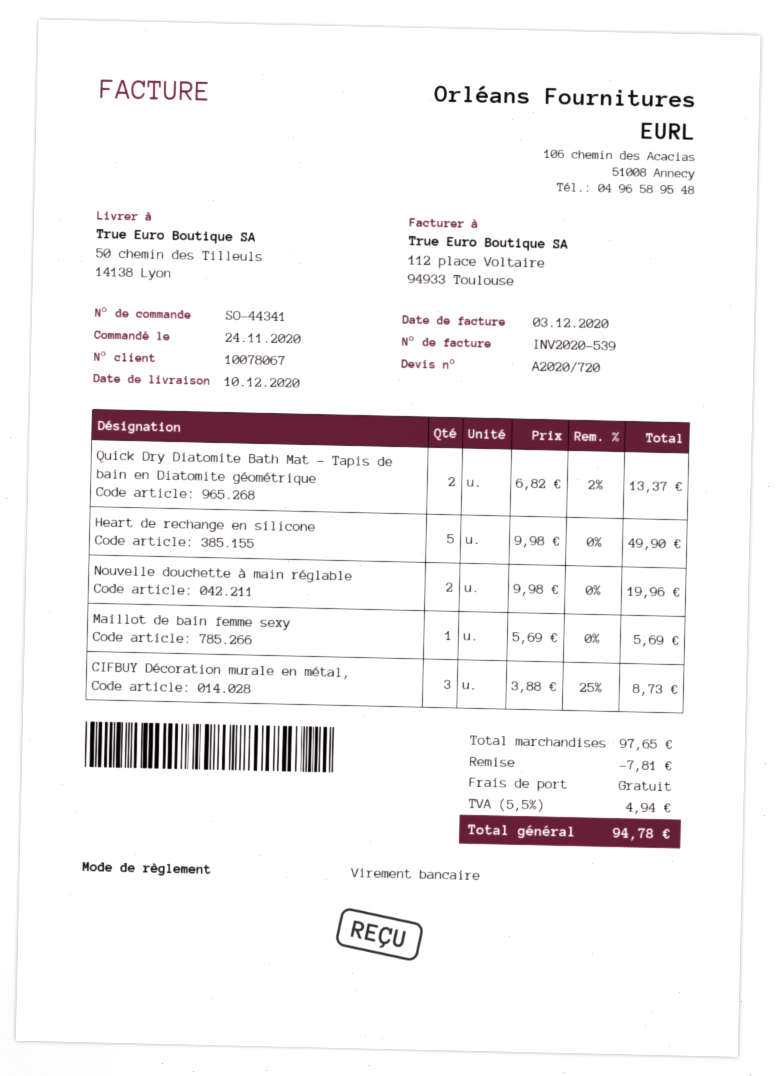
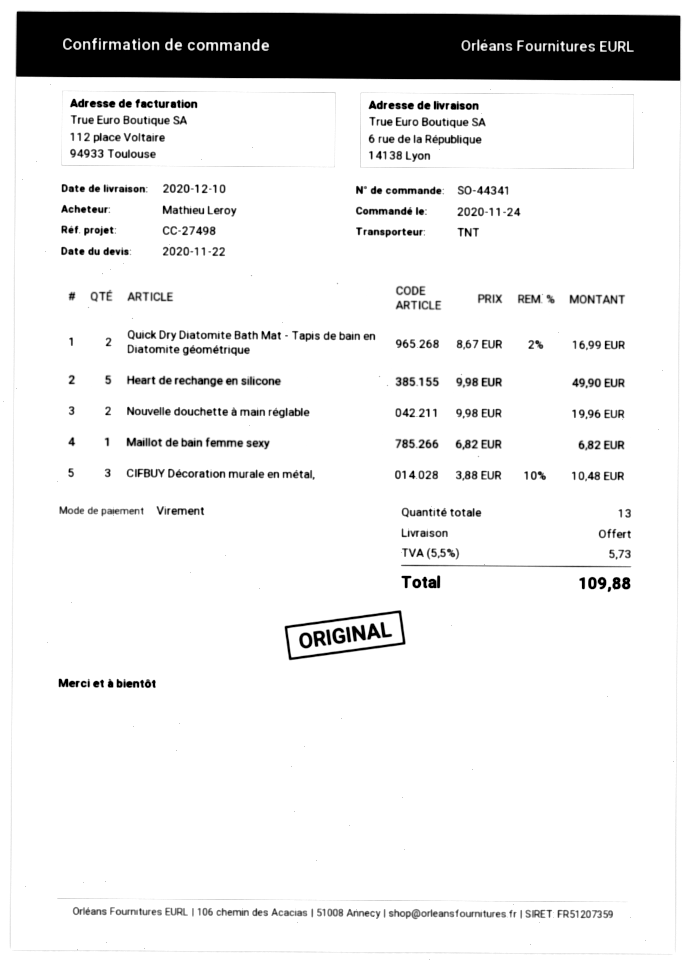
ship to: 50 chemin des Tilleuls, 14138 Lyon -> 6 rue de la République, 14138 Lyon
Quick Dry Diatomite Bath Mat - Tapis de bain en Diatomite géométrique: 2 x 6.82 - 2% = 13.37 -> 2 x 8.67 - 2% = 16.99
Maillot de bain femme sexy: 1 x 5.69 = 5.69 -> 1 x 6.82 = 6.82
CIFBUY Décoration murale en métal,: 3 x 3.88 - 25% = 8.73 -> 3 x 3.88 - 10% = 10.48
discount: 7.81 -> none
tax: 5.5% = 4.94 -> 5.5% = 5.73
total: 94.78 -> 109.88

